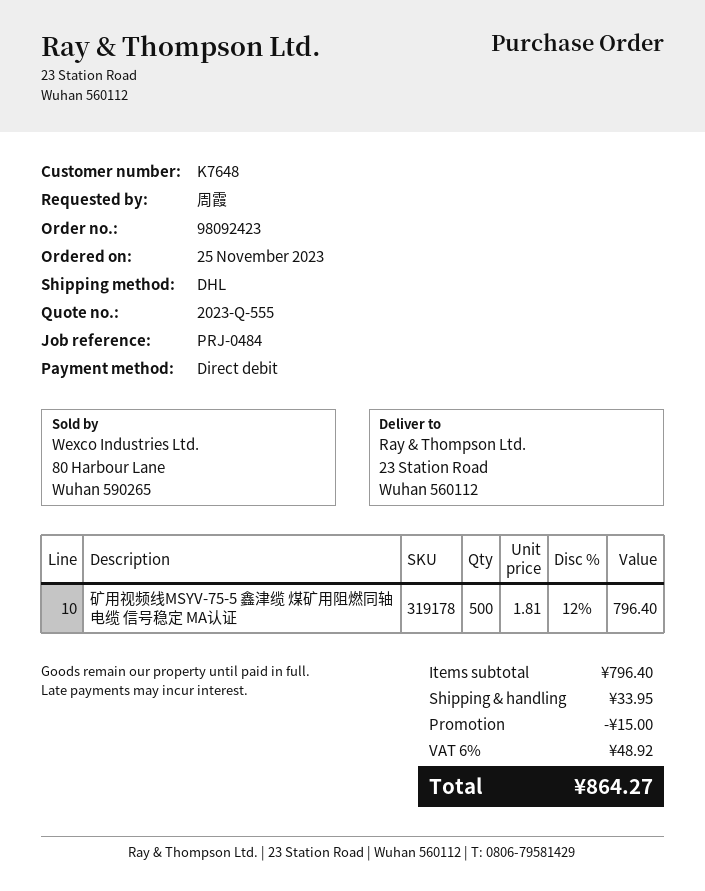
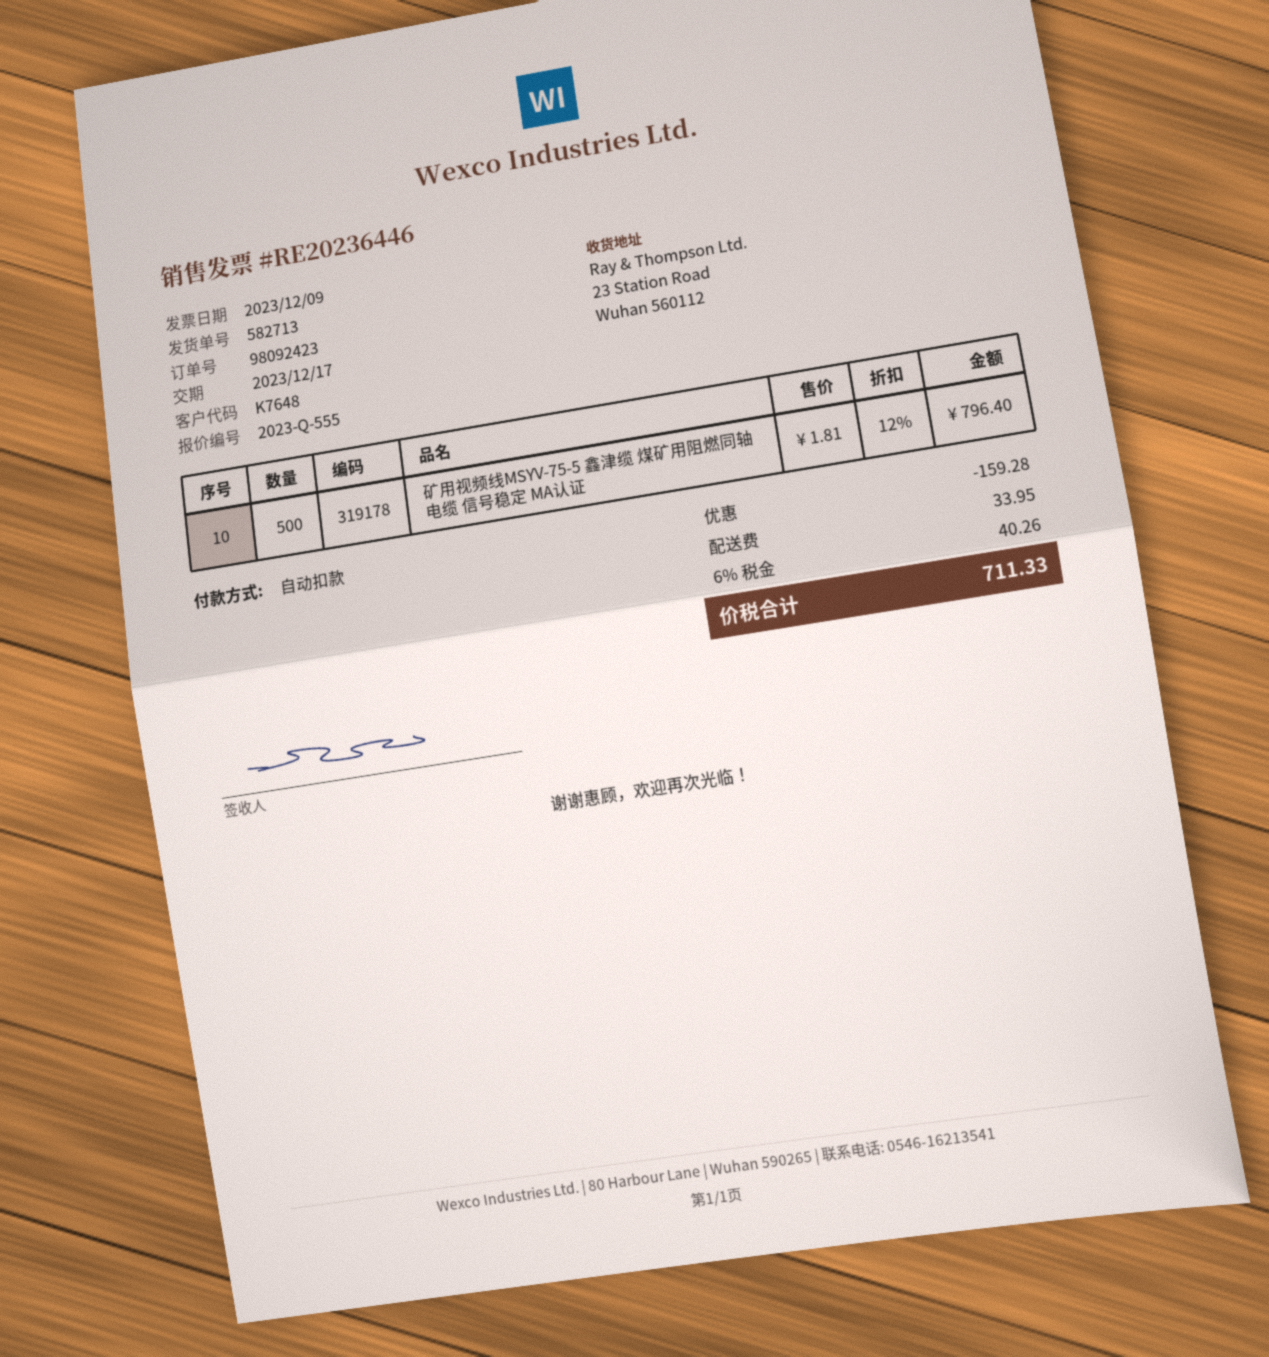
discount: 15.00 -> 159.28
tax: 6% = 48.92 -> 6% = 40.26
total: 864.27 -> 711.33

